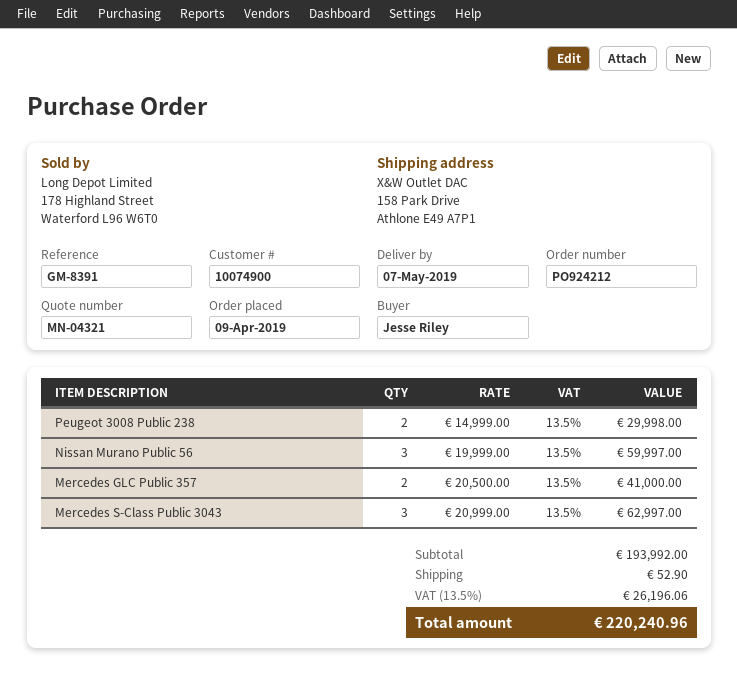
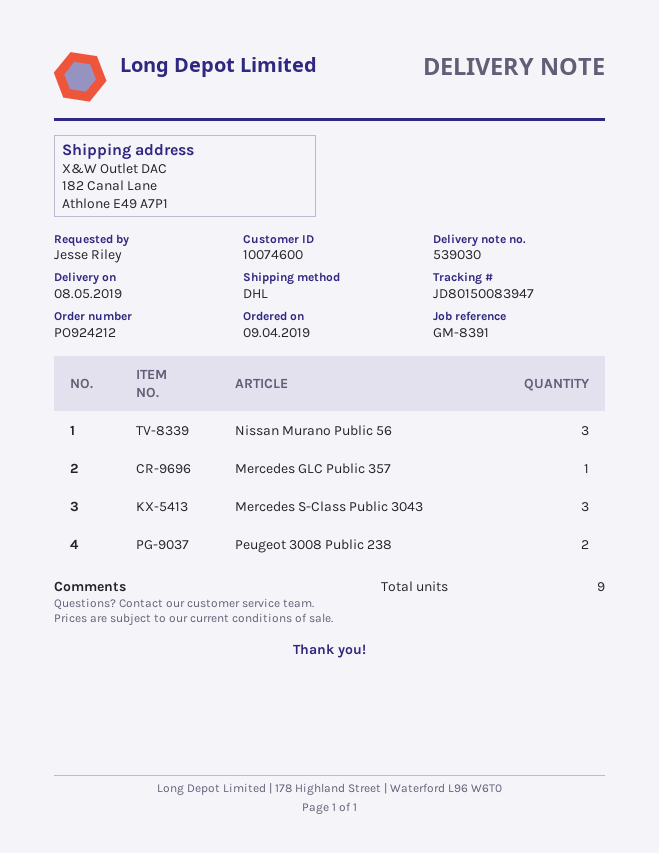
delivery date: 2019-05-07 -> 2019-05-08
customer number: 10074900 -> 10074600
ship to: 158 Park Drive, Athlone E49 A7P1 -> 182 Canal Lane, Athlone E49 A7P1
Mercedes GLC Public 357: 2 -> 1

